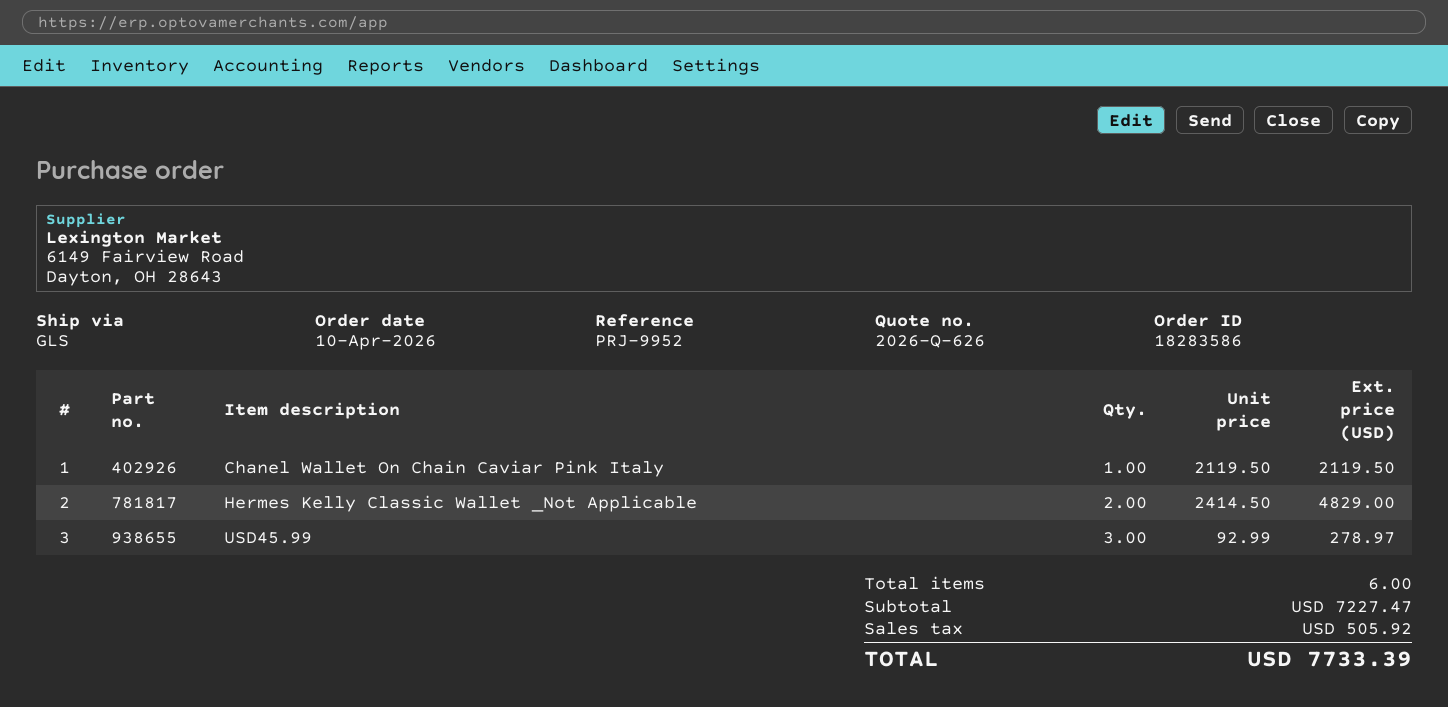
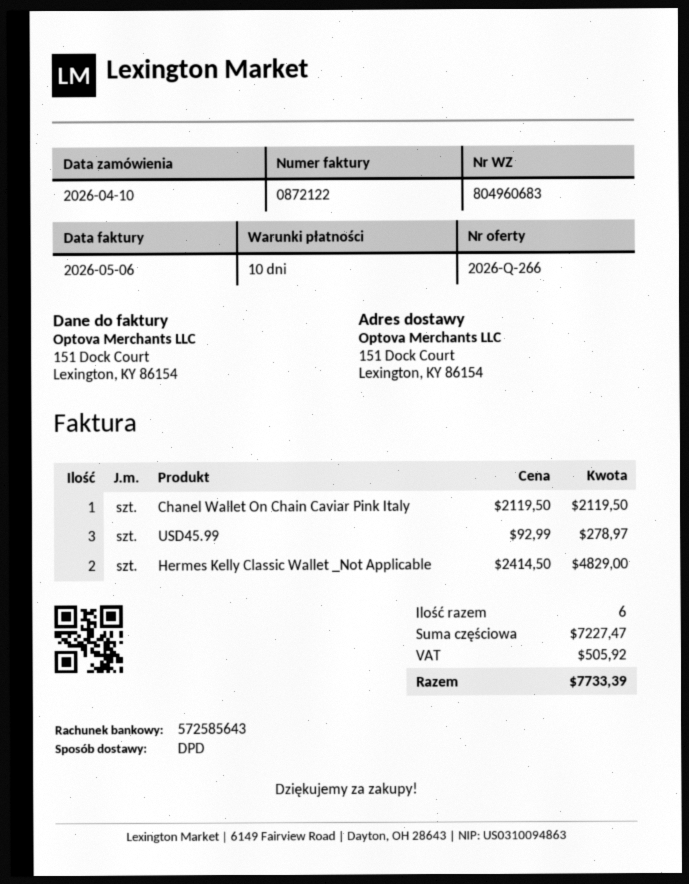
quote number: 2026-Q-626 -> 2026-Q-266
shipping method: GLS -> DPD

